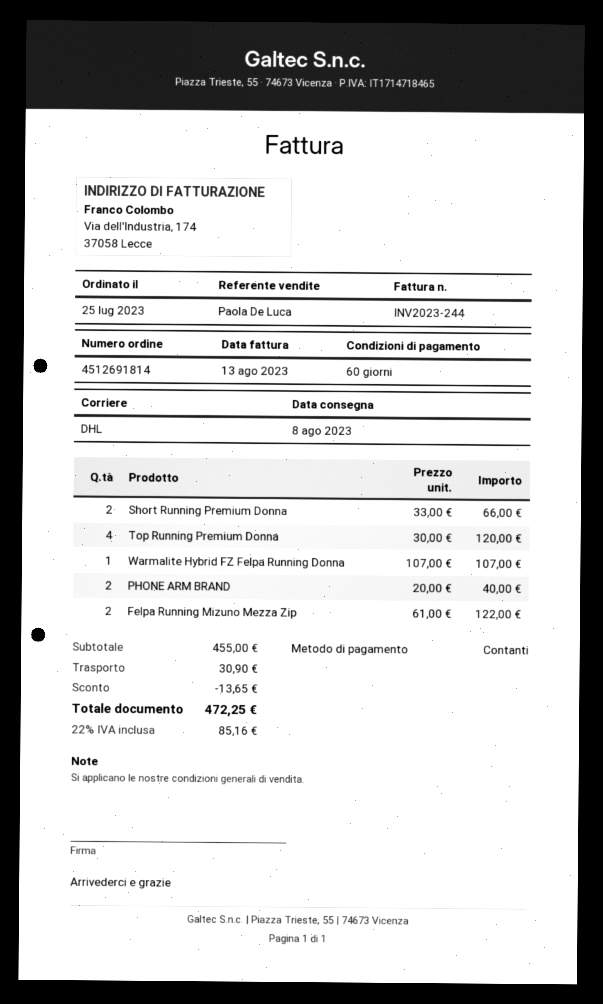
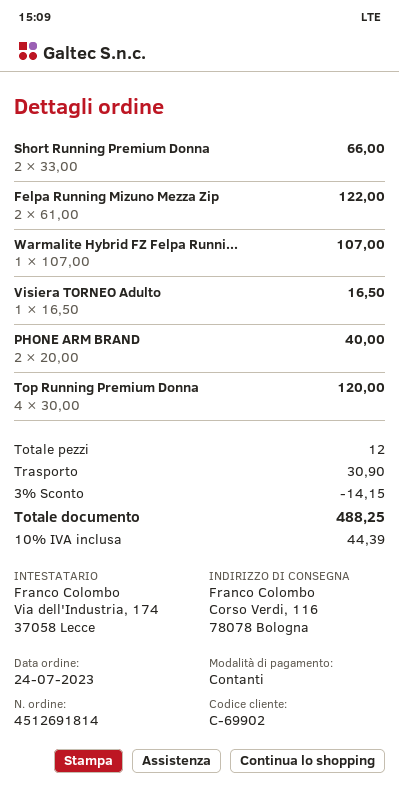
order date: 2023-07-25 -> 2023-07-24
Visiera TORNEO Adulto: none -> 1 x 16.50 = 16.50
discount: 13.65 -> 14.15
tax: 22% = 85.16 -> 10% = 44.39
total: 472.25 -> 488.25

